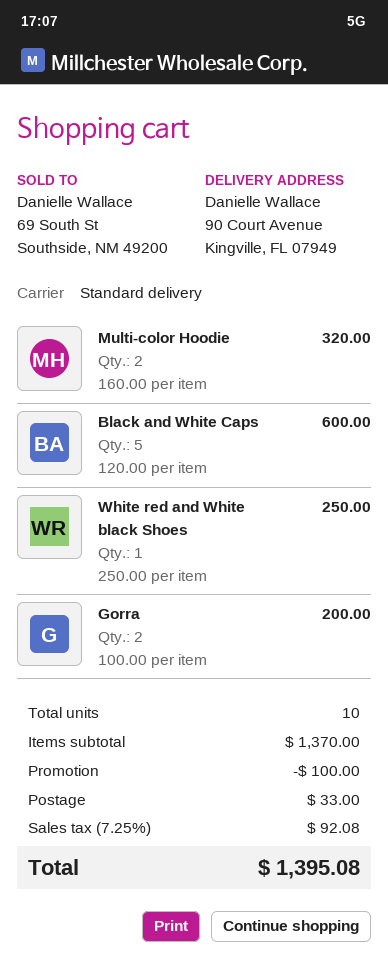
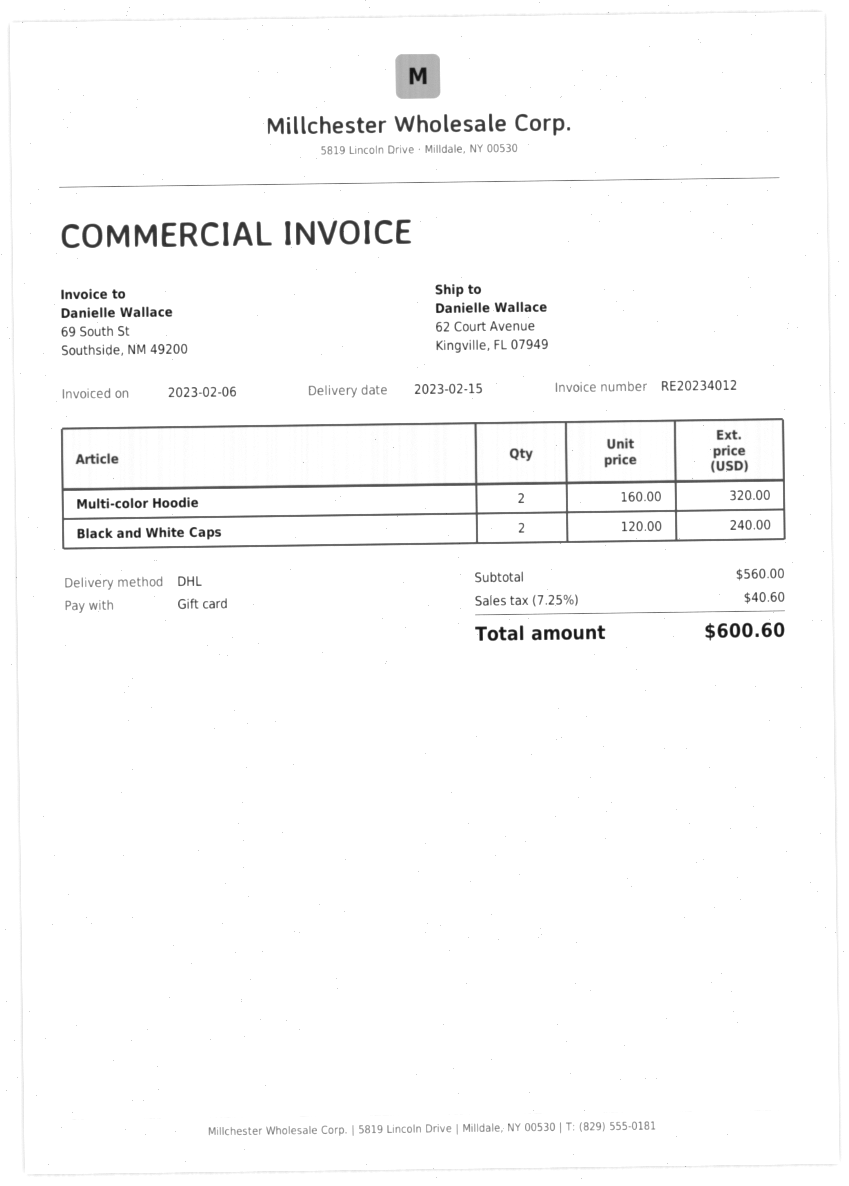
shipping method: standard -> DHL
ship to: 90 Court Avenue, Kingville, FL 07949 -> 62 Court Avenue, Kingville, FL 07949
Black and White Caps: 5 x 120.00 = 600.00 -> 2 x 120.00 = 240.00
White red and White black Shoes: 1 x 250.00 = 250.00 -> none
Gorra: 2 x 100.00 = 200.00 -> none
subtotal: 1370.00 -> 560.00
discount: 100.00 -> none
shipping: 33.00 -> none
tax: 7.25% = 92.08 -> 7.25% = 40.60
total: 1395.08 -> 600.60

